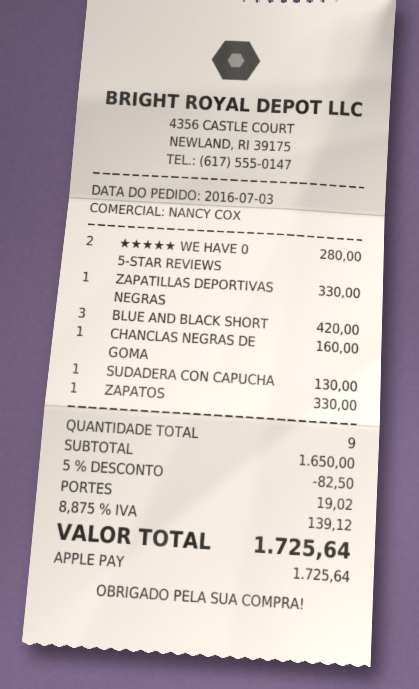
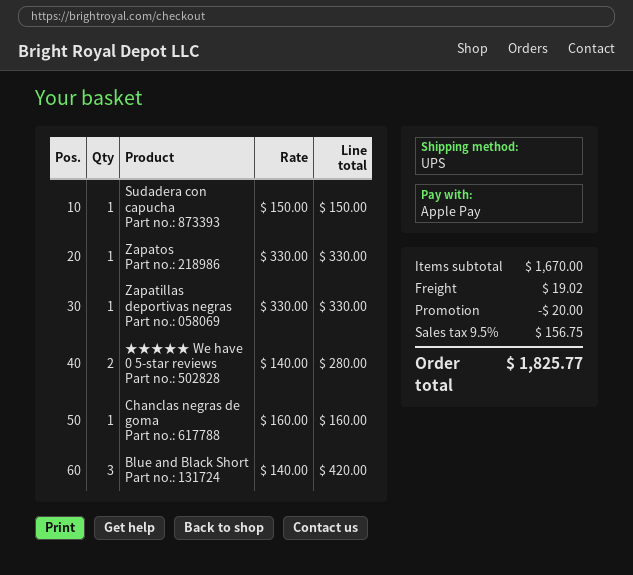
SUDADERA CON CAPUCHA: 1 for 130.00 -> 1 for 150.00
subtotal: 1650.00 -> 1670.00
discount: 82.50 -> 20.00
tax: 8.875% = 139.12 -> 9.5% = 156.75
total: 1725.64 -> 1825.77

